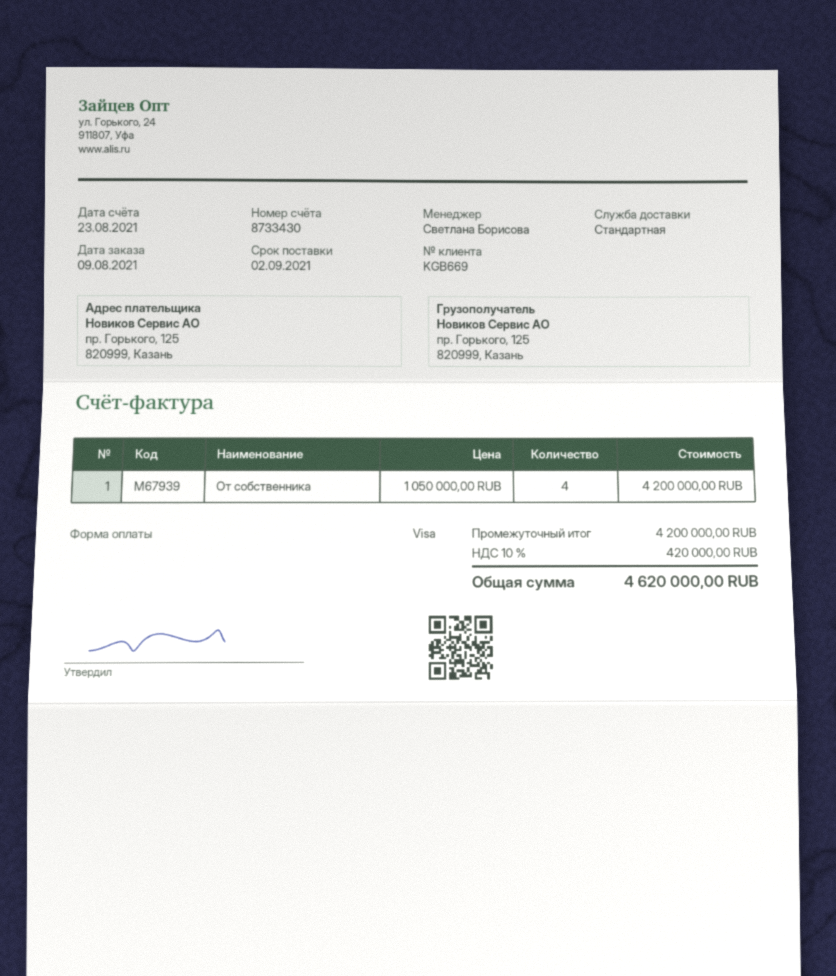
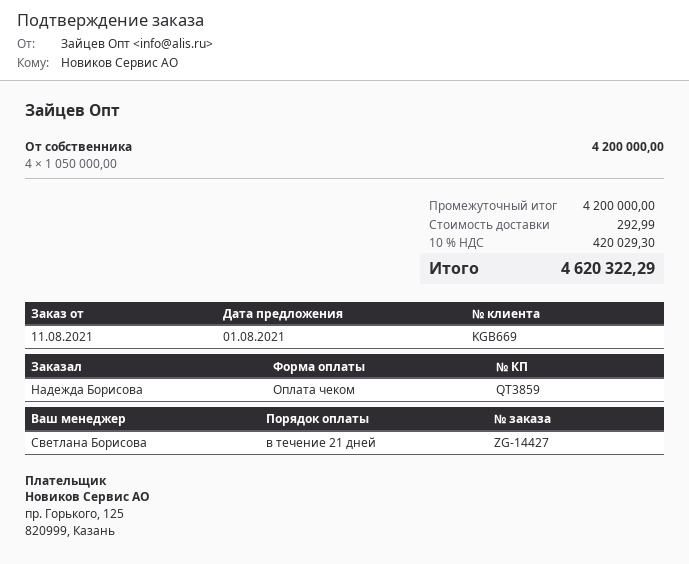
order date: 2021-08-09 -> 2021-08-11
payment method: Visa -> cheque
shipping: none -> 292.99
tax: 10% = 420000.00 -> 10% = 420029.30
total: 4620000.00 -> 4620322.29

